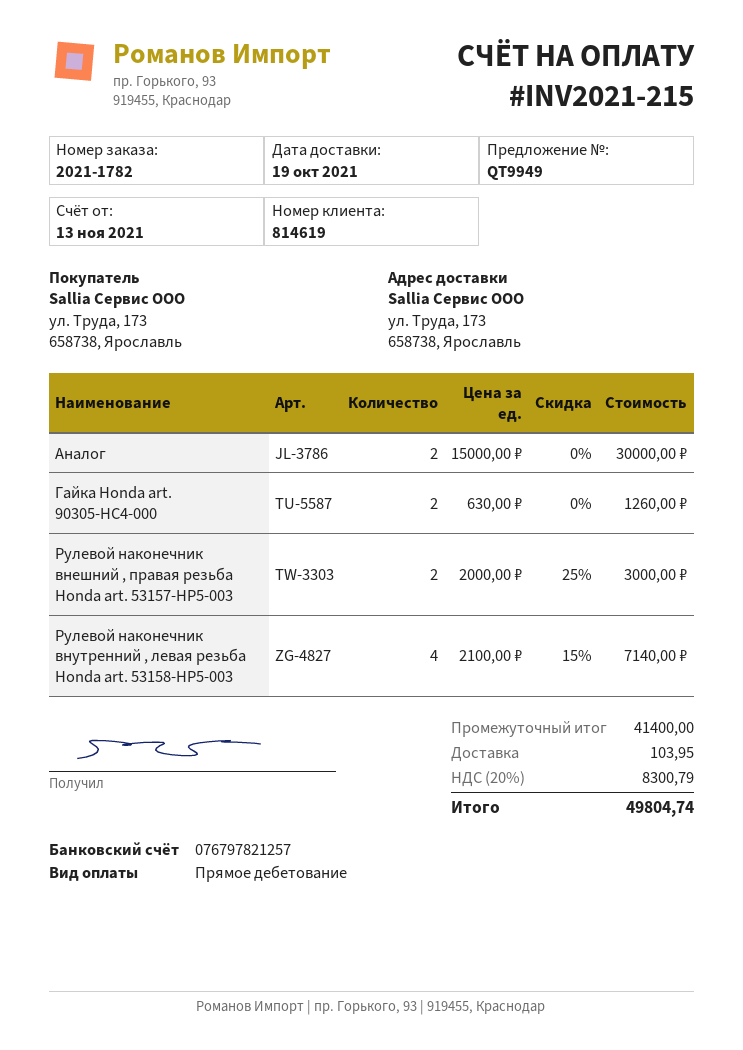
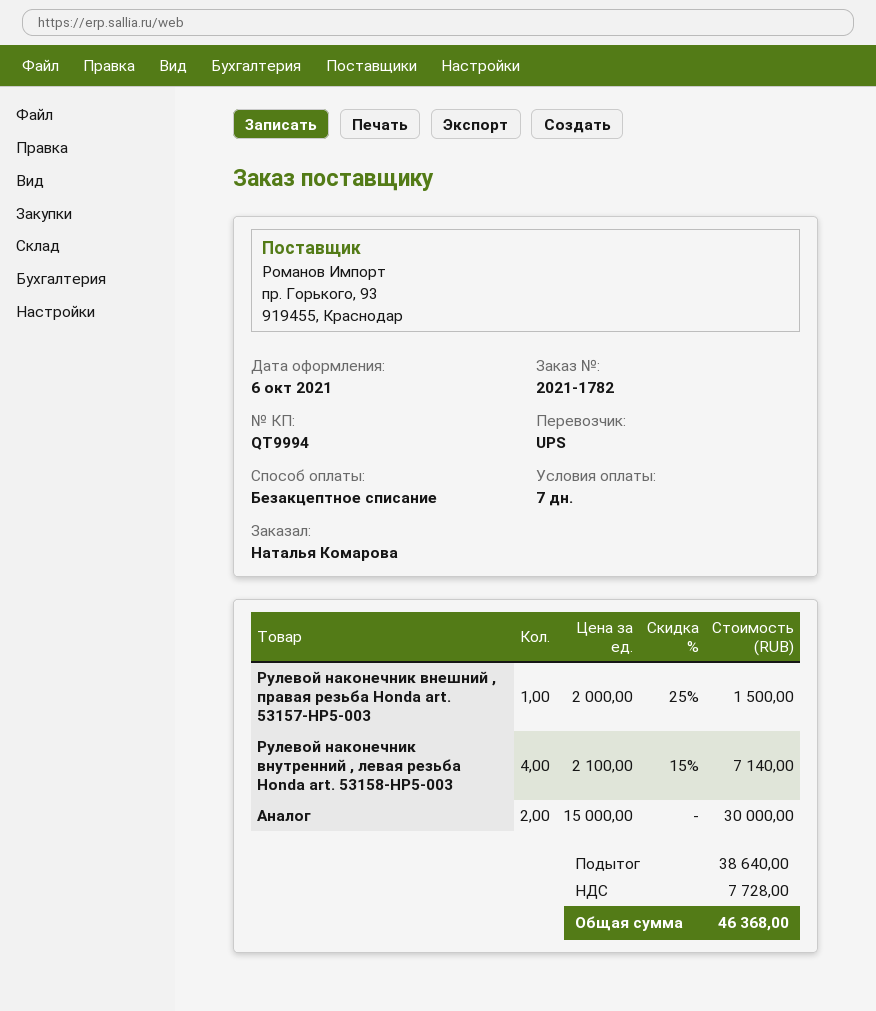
quote number: QT9949 -> QT9994
Гайка Honda art. 90305-HC4-000: 2 x 630.00 = 1260.00 -> none
Рулевой наконечник внешний , правая резьба Honda art. 53157-HP5-003: 2 x 2000.00 - 25% = 3000.00 -> 1 x 2000.00 - 25% = 1500.00
subtotal: 41400.00 -> 38640.00
shipping: 103.95 -> none
tax: 8300.79 -> 7728.00
total: 49804.74 -> 46368.00

